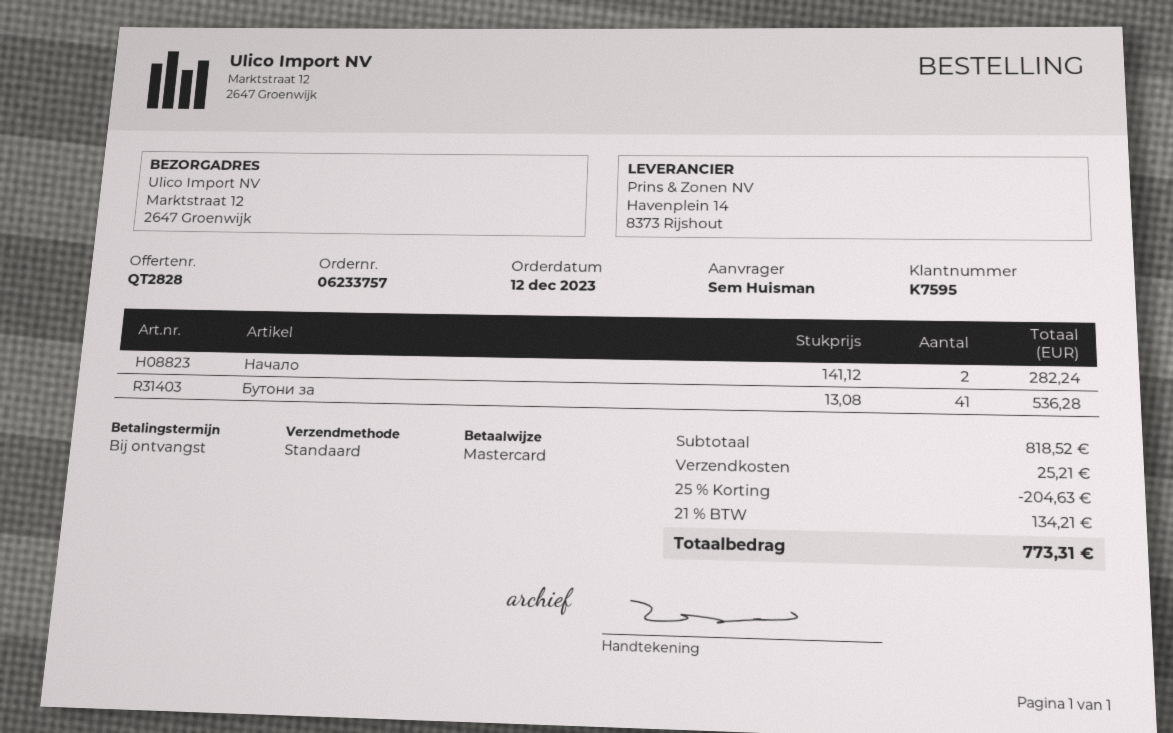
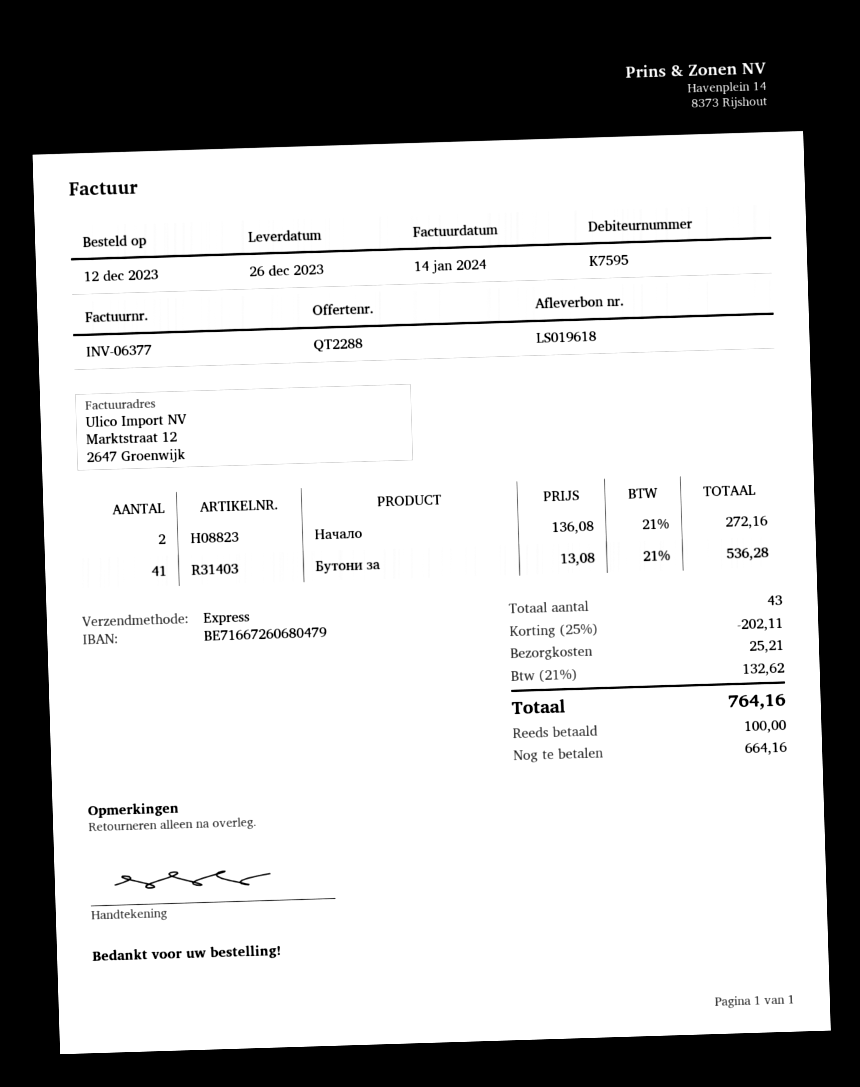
quote number: QT2828 -> QT2288
shipping method: standard -> express
Начало: 2 x 141.12 = 282.24 -> 2 x 136.08 = 272.16
discount: 25% = 204.63 -> 25% = 202.11
tax: 21% = 134.21 -> 21% = 132.62
total: 773.31 -> 764.16

